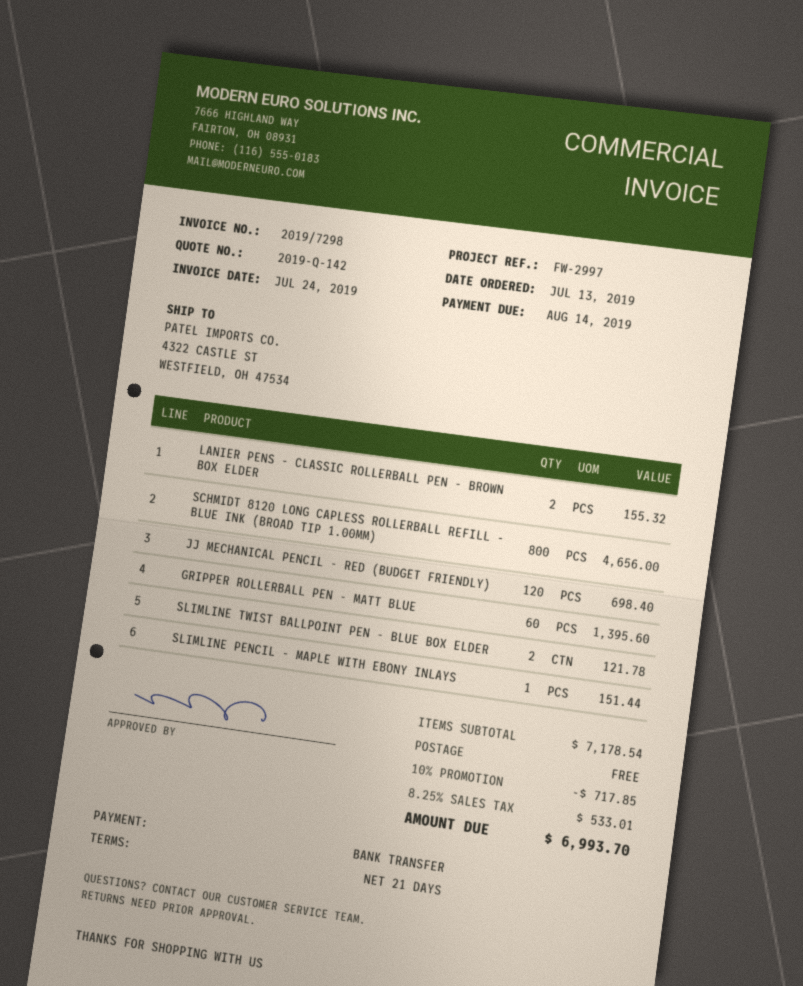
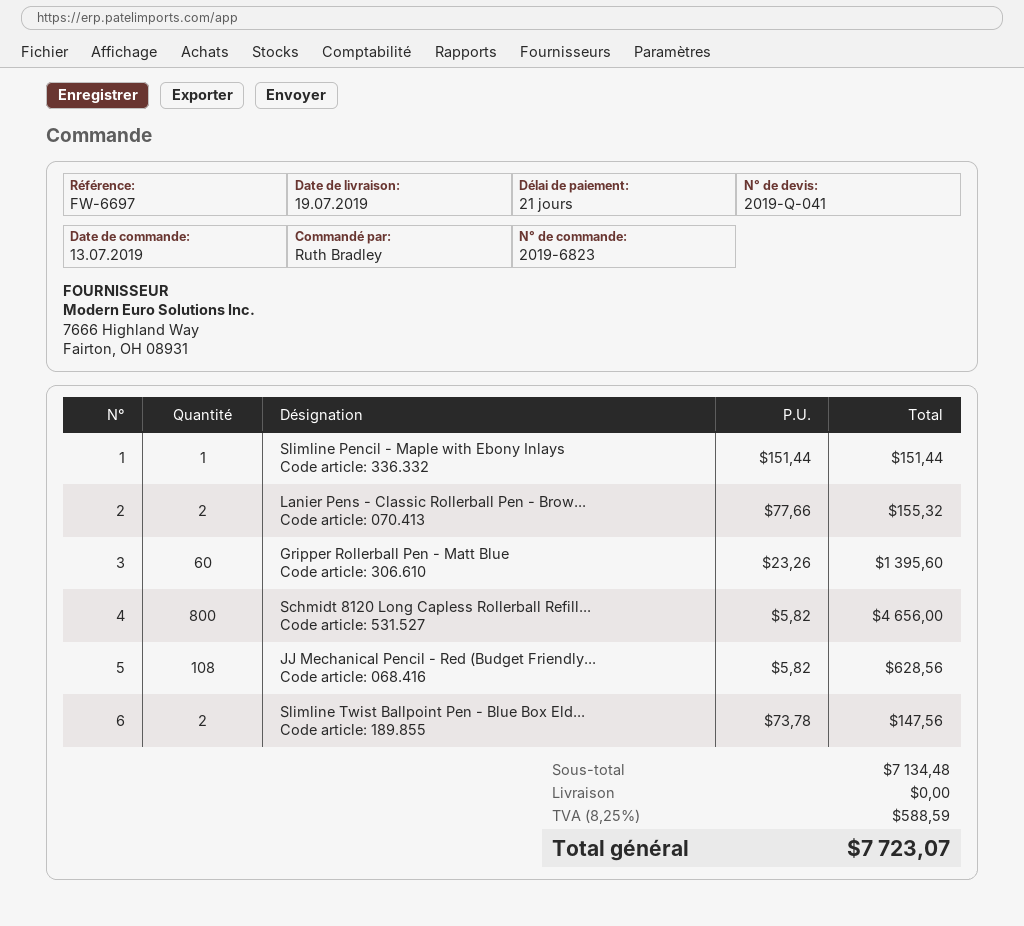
quote number: 2019-Q-142 -> 2019-Q-041
reference: FW-2997 -> FW-6697
JJ MECHANICAL PENCIL - RED (BUDGET FRIENDLY): 120 for 698.40 -> 108 for 628.56
SLIMLINE TWIST BALLPOINT PEN - BLUE BOX ELDER: 2 for 121.78 -> 2 for 147.56
subtotal: 7178.54 -> 7134.48
discount: 10% = 717.85 -> none
tax: 8.25% = 533.01 -> 8.25% = 588.59
total: 6993.70 -> 7723.07

